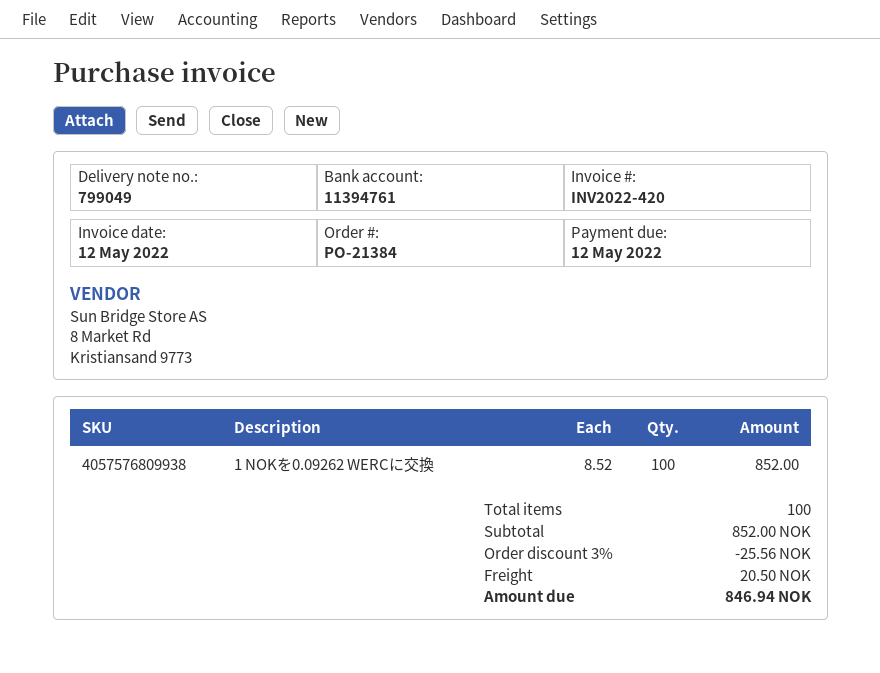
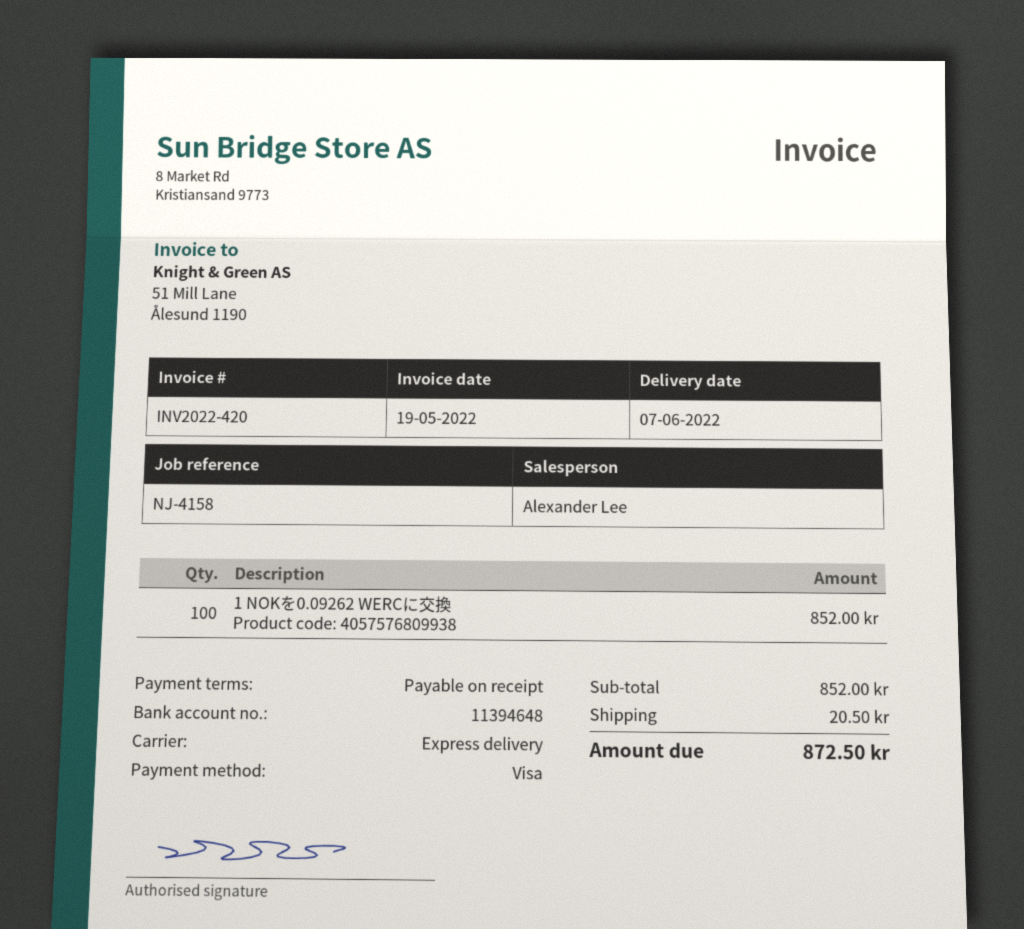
invoice date: 2022-05-12 -> 2022-05-19
bank account: 11394761 -> 11394648
discount: 3% = 25.56 -> none
total: 846.94 -> 872.50

